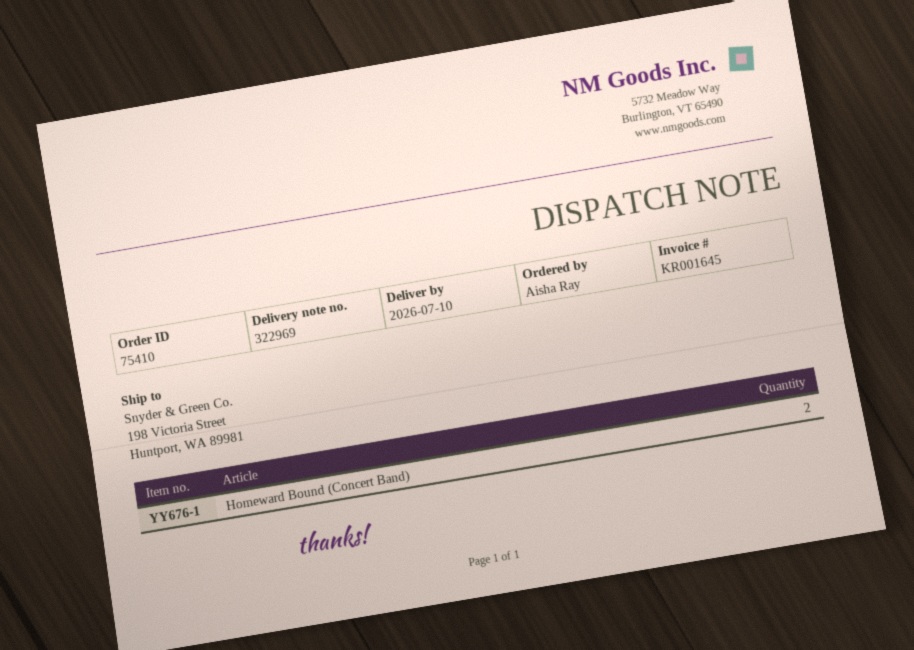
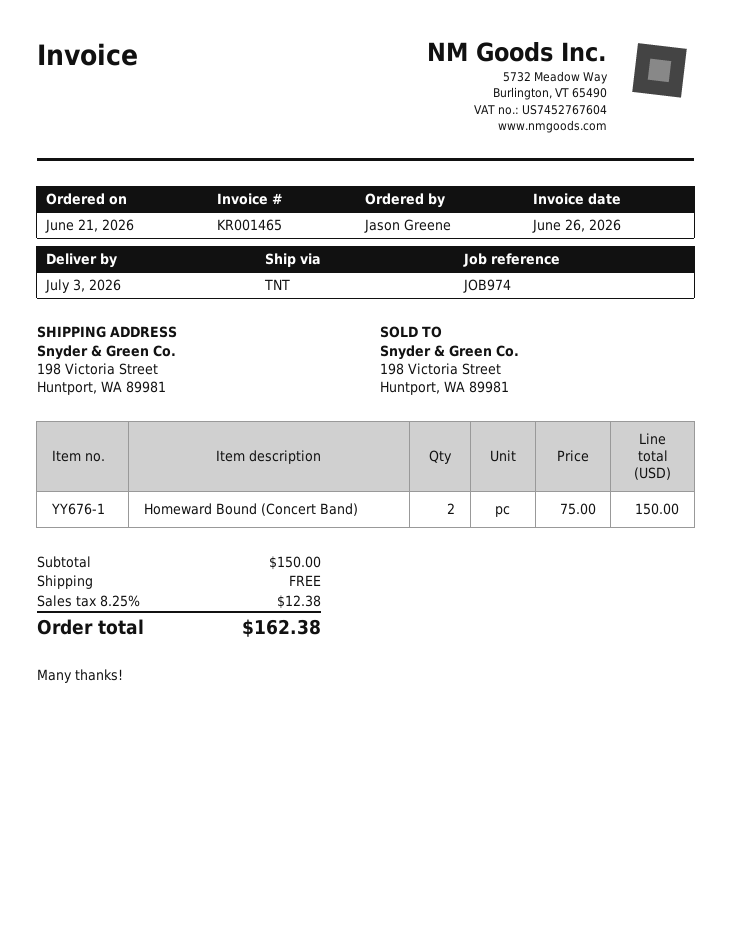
delivery date: 2026-07-10 -> 2026-07-03
invoice number: KR001645 -> KR001465
ordered by: Aisha Ray -> Jason Greene

